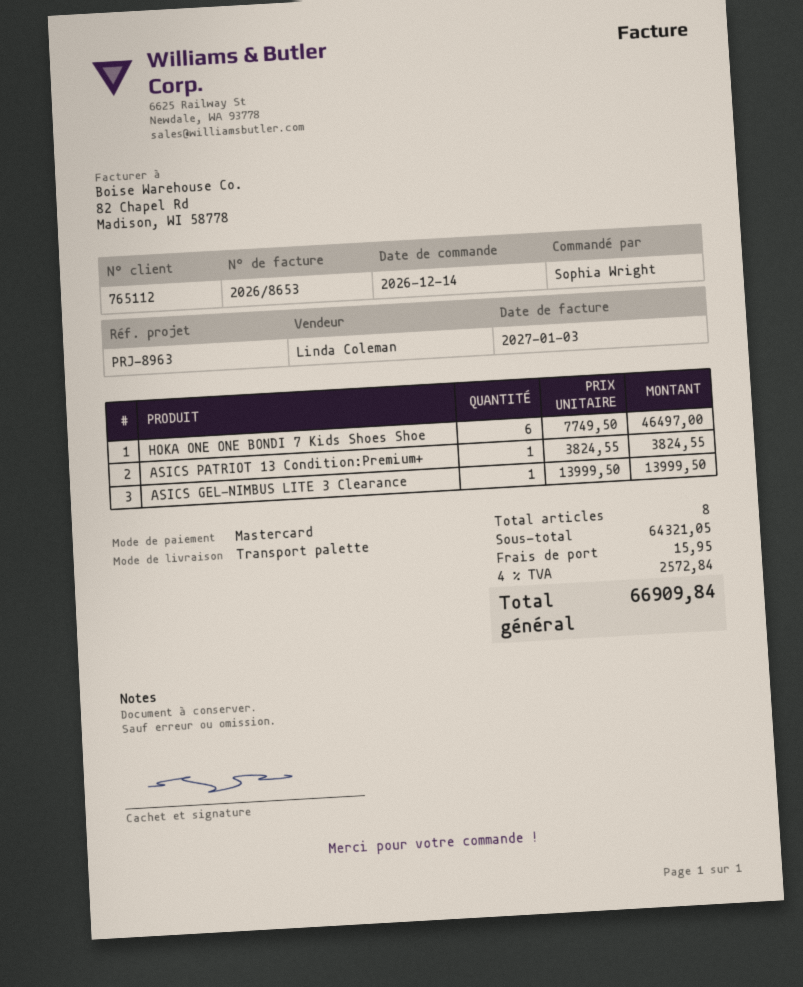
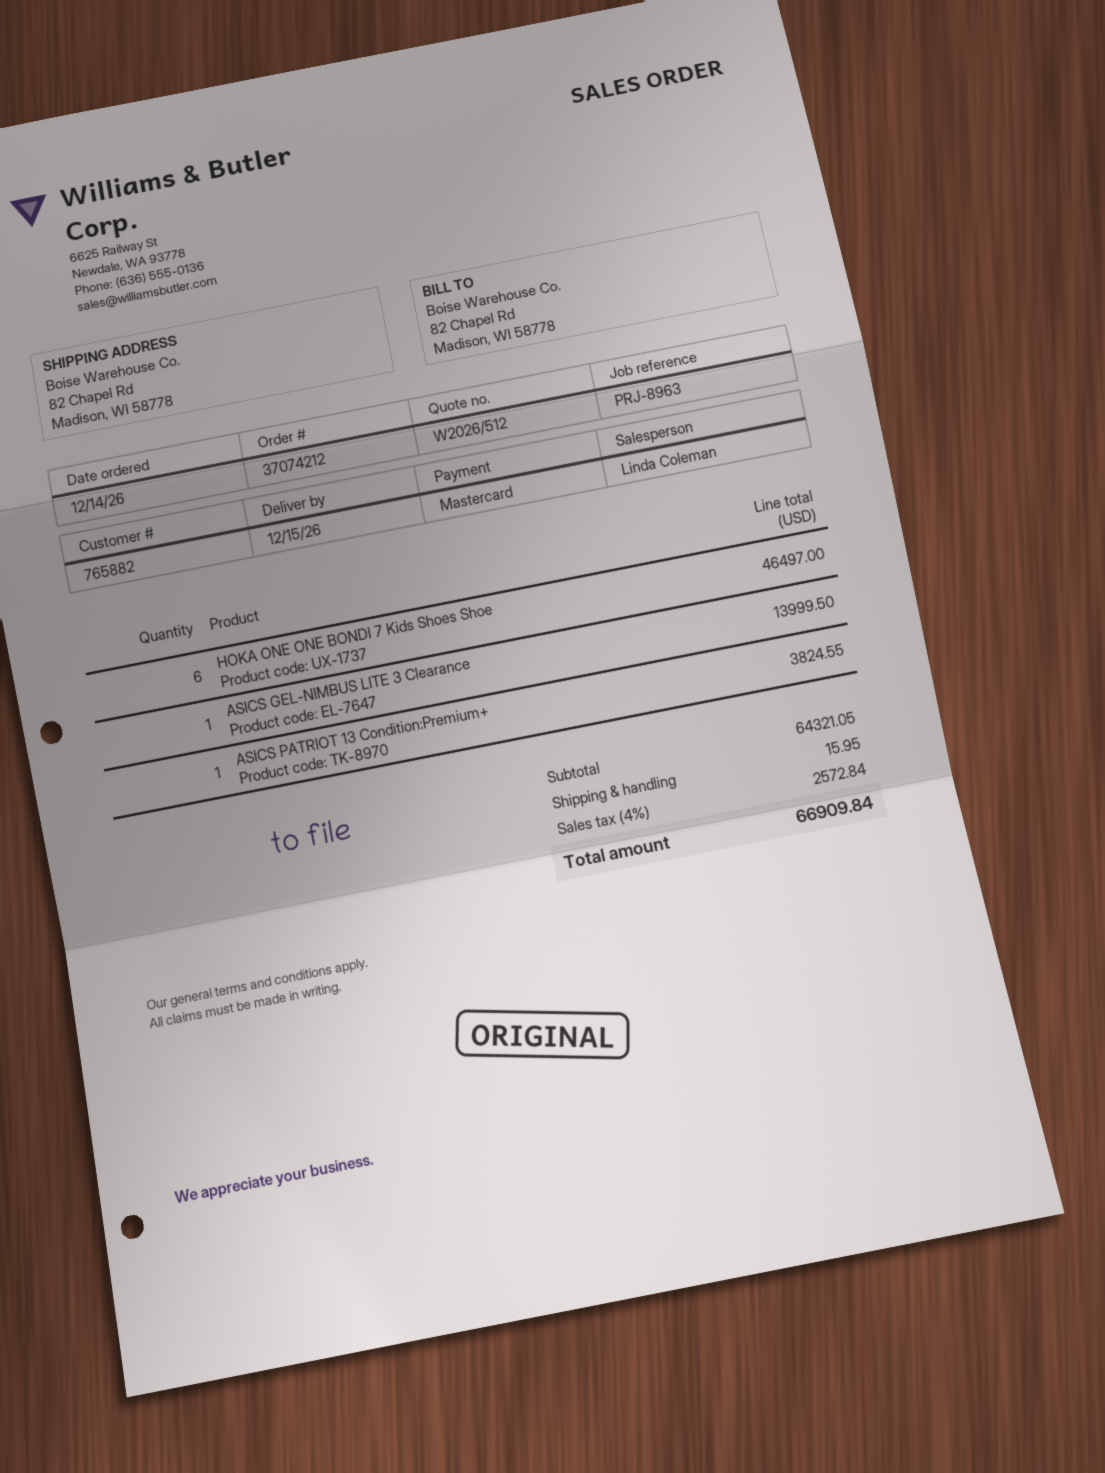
customer number: 765112 -> 765882

